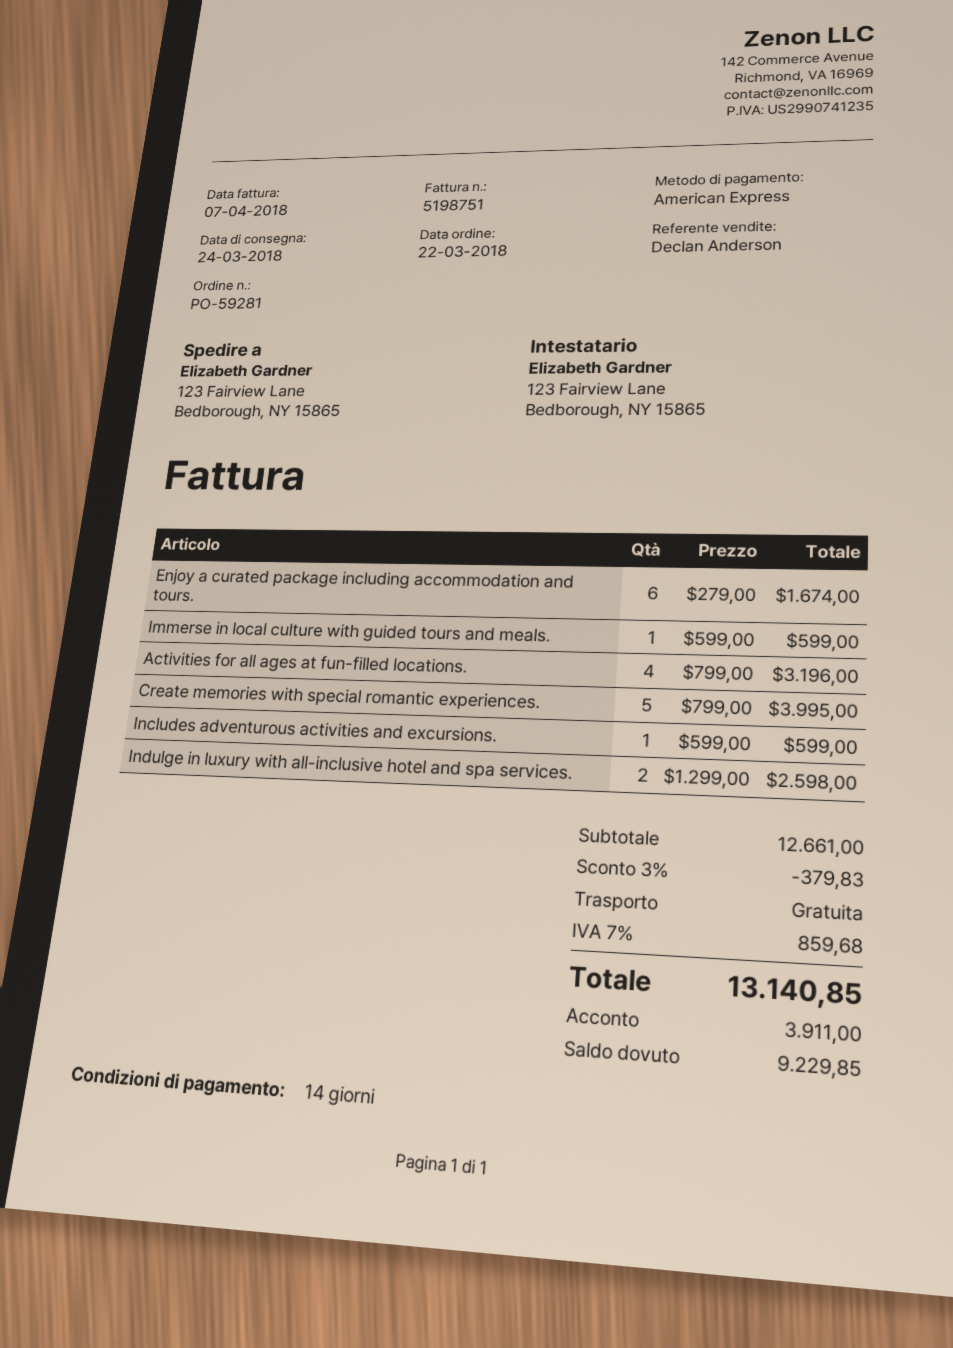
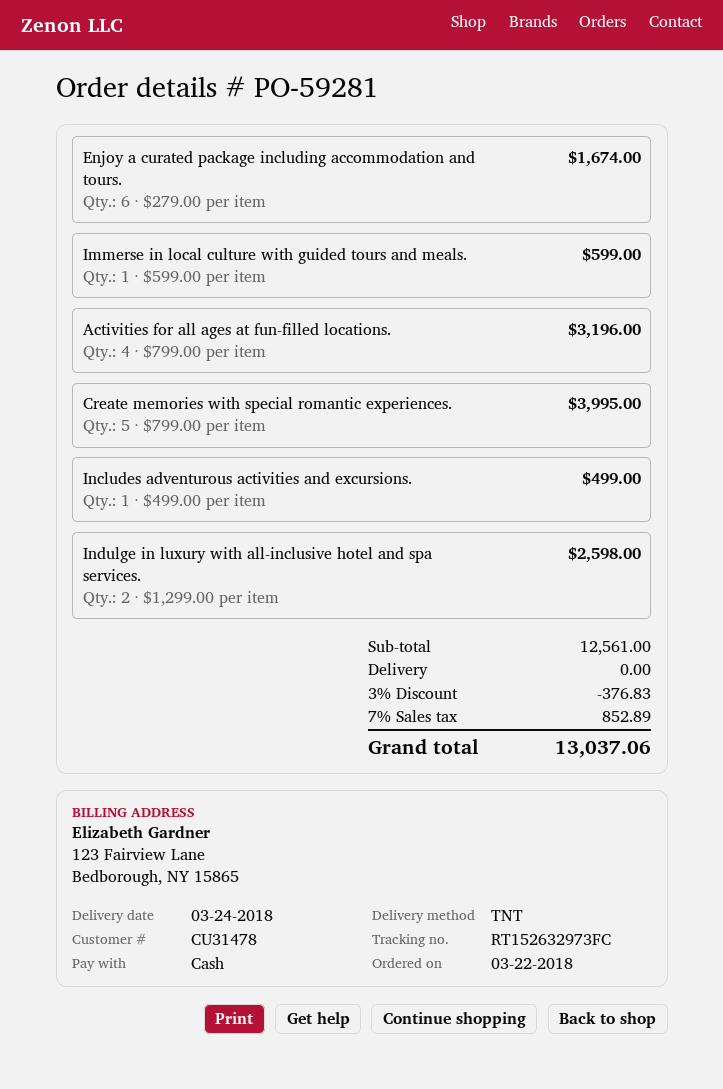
payment method: American Express -> cash
Includes adventurous activities and excursions.: 1 x 599.00 = 599.00 -> 1 x 499.00 = 499.00
subtotal: 12661.00 -> 12561.00
discount: 3% = 379.83 -> 3% = 376.83
tax: 7% = 859.68 -> 7% = 852.89
total: 13140.85 -> 13037.06

